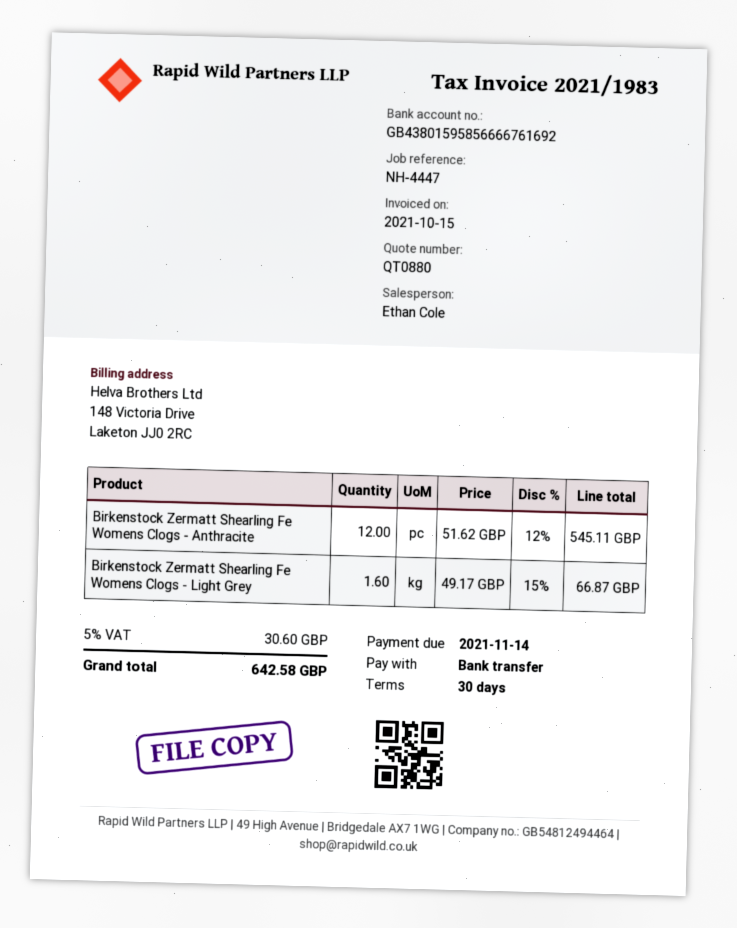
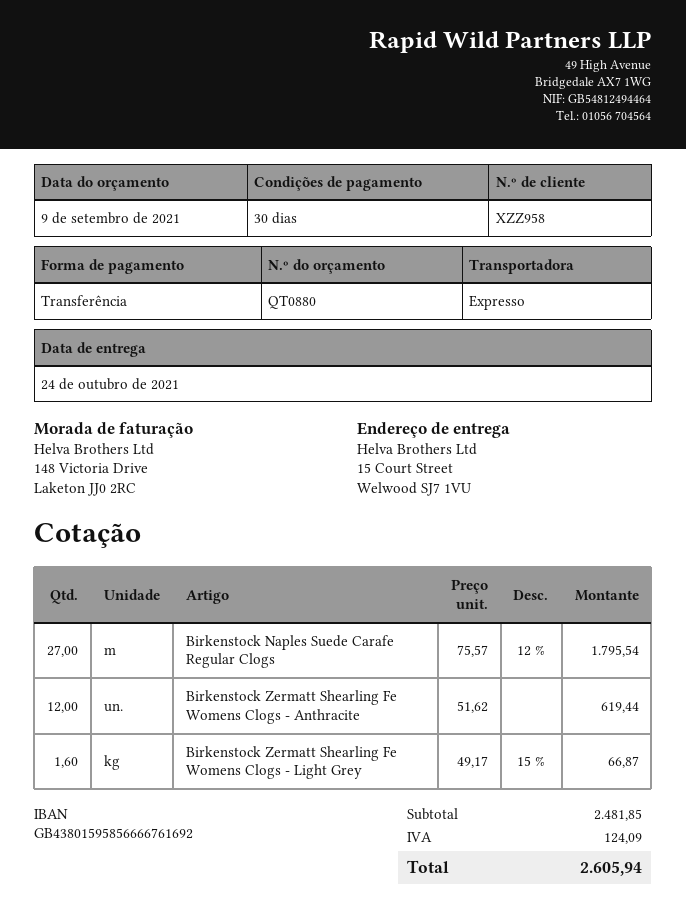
Birkenstock Zermatt Shearling Fe Womens Clogs - Anthracite: 12 x 51.62 - 12% = 545.11 -> 12 x 51.62 = 619.44
Birkenstock Naples Suede Carafe Regular Clogs: none -> 27 x 75.57 - 12% = 1795.54
tax: 30.60 -> 124.09
total: 642.58 -> 2605.94

